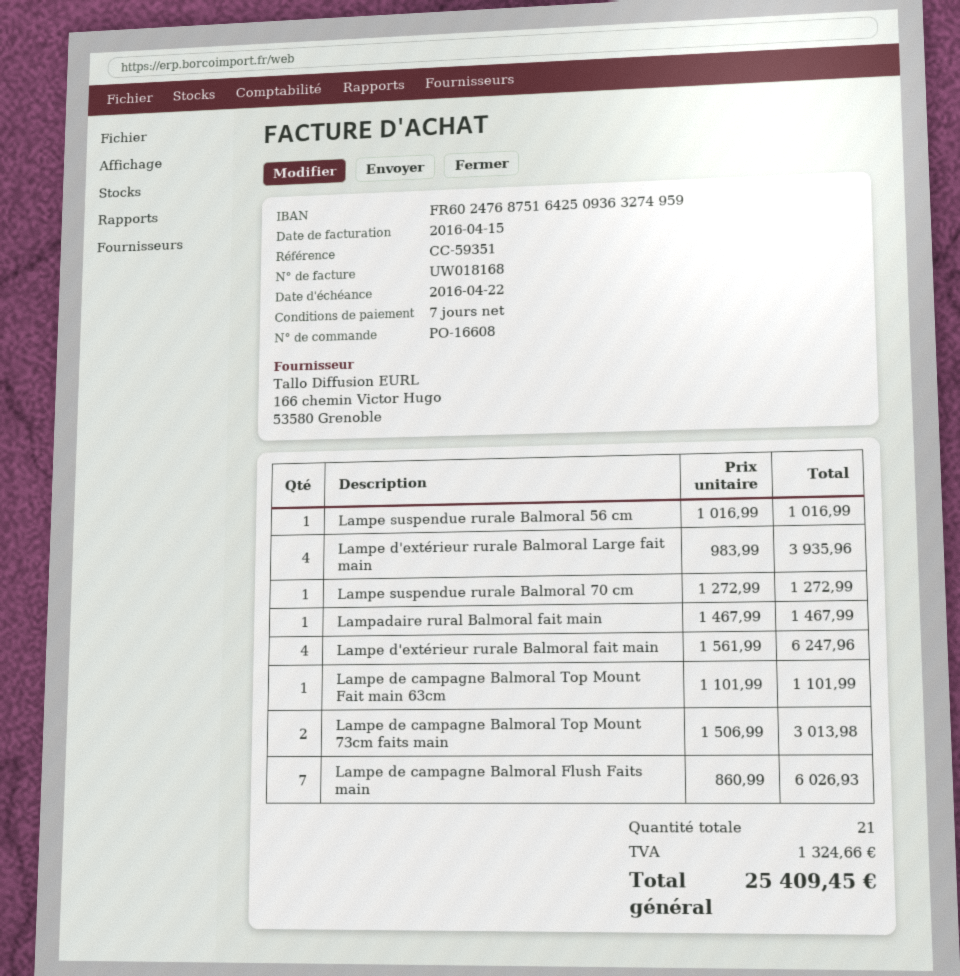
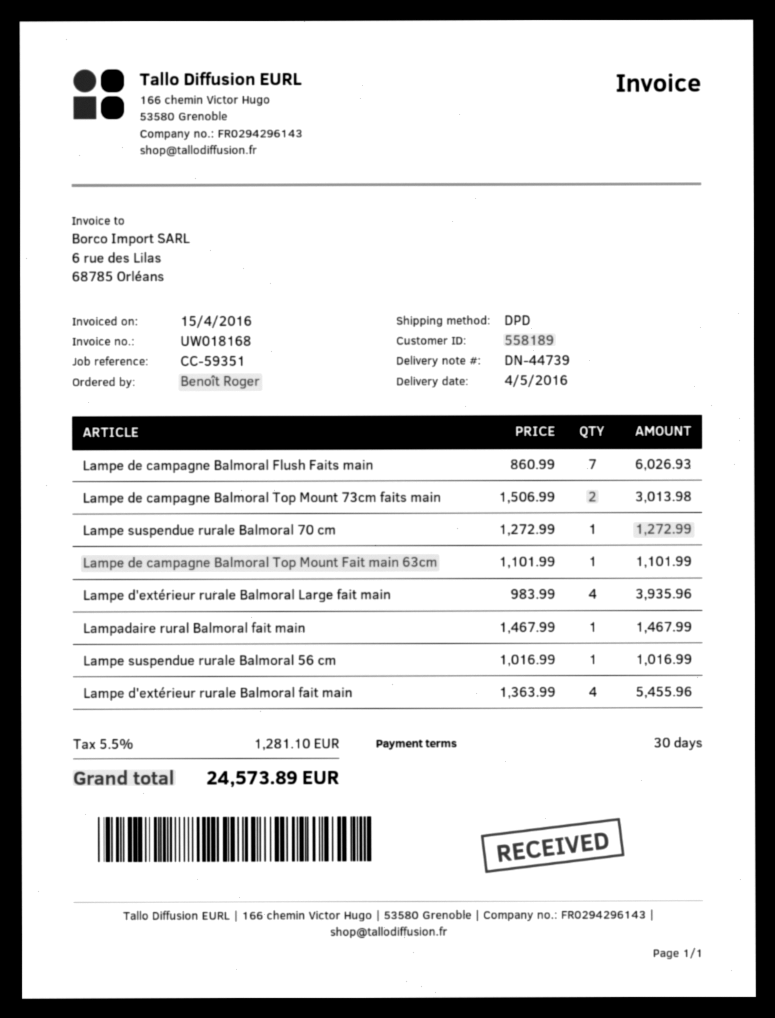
payment terms: 7 days -> 30 days
Lampe d'extérieur rurale Balmoral fait main: 4 x 1561.99 = 6247.96 -> 4 x 1363.99 = 5455.96
tax: 1324.66 -> 1281.10
total: 25409.45 -> 24573.89

